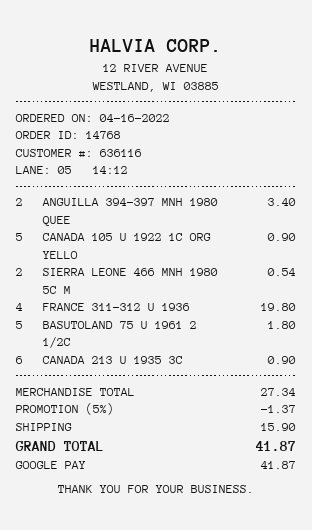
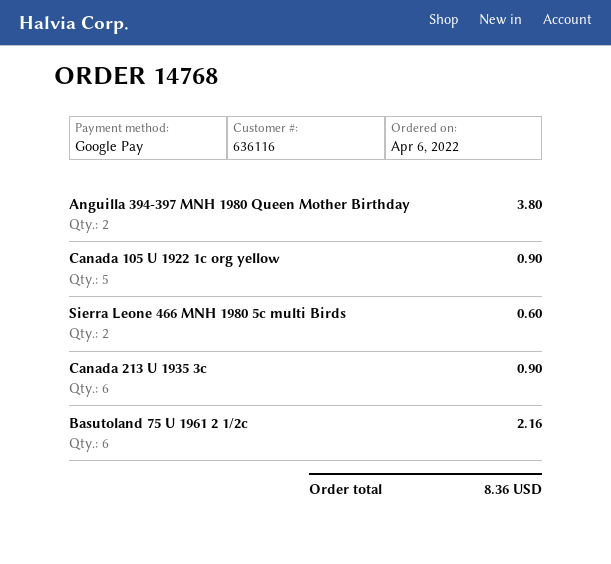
order date: 2022-04-16 -> 2022-04-06
ANGUILLA 394-397 MNH 1980 QUEE: 2 for 3.40 -> 2 for 3.80
SIERRA LEONE 466 MNH 1980 5C M: 2 for 0.54 -> 2 for 0.60
FRANCE 311-312 U 1936: 4 for 19.80 -> none
BASUTOLAND 75 U 1961 2 1/2C: 5 for 1.80 -> 6 for 2.16
discount: 5% = 1.37 -> none
shipping: 15.90 -> none
total: 41.87 -> 8.36

